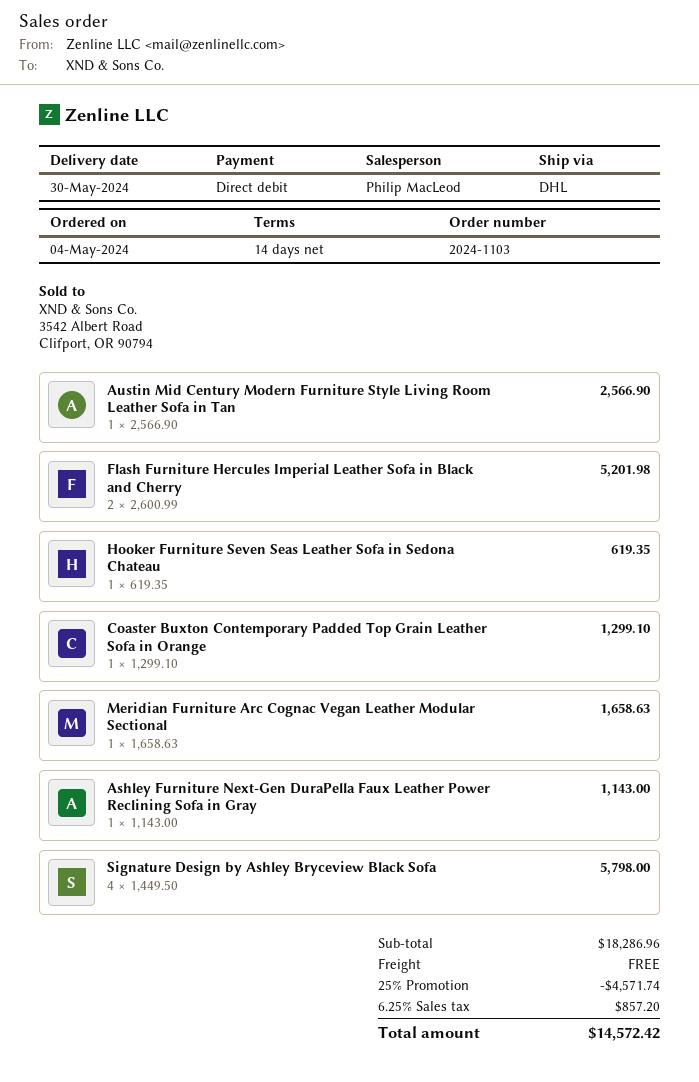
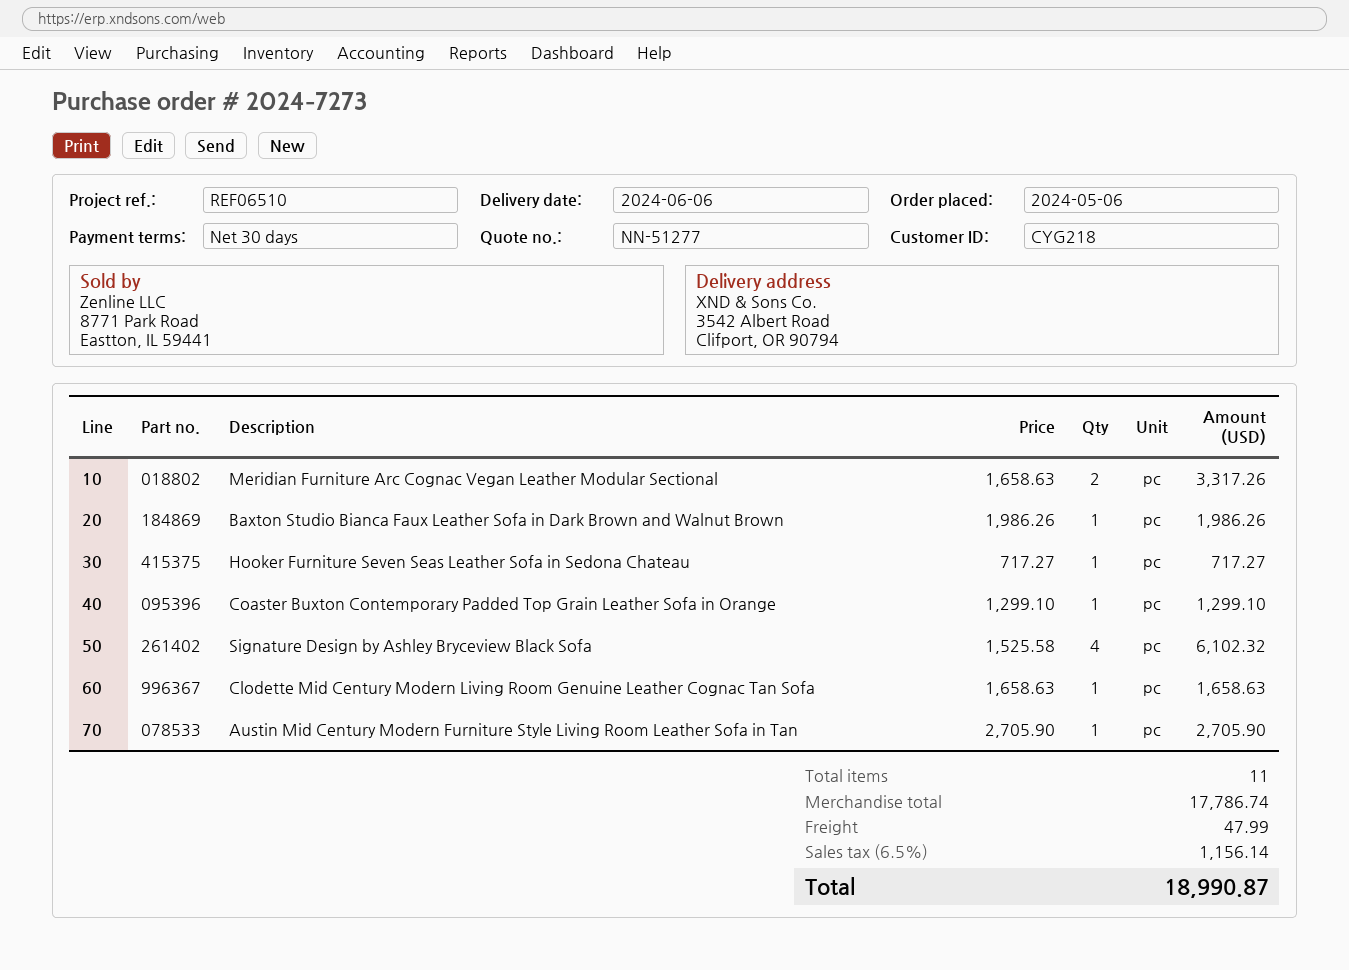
order number: 2024-1103 -> 2024-7273
order date: 2024-05-04 -> 2024-05-06
delivery date: 2024-05-30 -> 2024-06-06
payment terms: 14 days -> 30 days
Austin Mid Century Modern Furniture Style Living Room Leather Sofa in Tan: 1 x 2566.90 = 2566.90 -> 1 x 2705.90 = 2705.90
Flash Furniture Hercules Imperial Leather Sofa in Black and Cherry: 2 x 2600.99 = 5201.98 -> none
Hooker Furniture Seven Seas Leather Sofa in Sedona Chateau: 1 x 619.35 = 619.35 -> 1 x 717.27 = 717.27
Meridian Furniture Arc Cognac Vegan Leather Modular Sectional: 1 x 1658.63 = 1658.63 -> 2 x 1658.63 = 3317.26
Ashley Furniture Next-Gen DuraPella Faux Leather Power Reclining Sofa in Gray: 1 x 1143.00 = 1143.00 -> none
Signature Design by Ashley Bryceview Black Sofa: 4 x 1449.50 = 5798.00 -> 4 x 1525.58 = 6102.32
Baxton Studio Bianca Faux Leather Sofa in Dark Brown and Walnut Brown: none -> 1 x 1986.26 = 1986.26
Clodette Mid Century Modern Living Room Genuine Leather Cognac Tan Sofa: none -> 1 x 1658.63 = 1658.63
subtotal: 18286.96 -> 17786.74
discount: 25% = 4571.74 -> none
shipping: 0.00 -> 47.99
tax: 6.25% = 857.20 -> 6.5% = 1156.14
total: 14572.42 -> 18990.87

